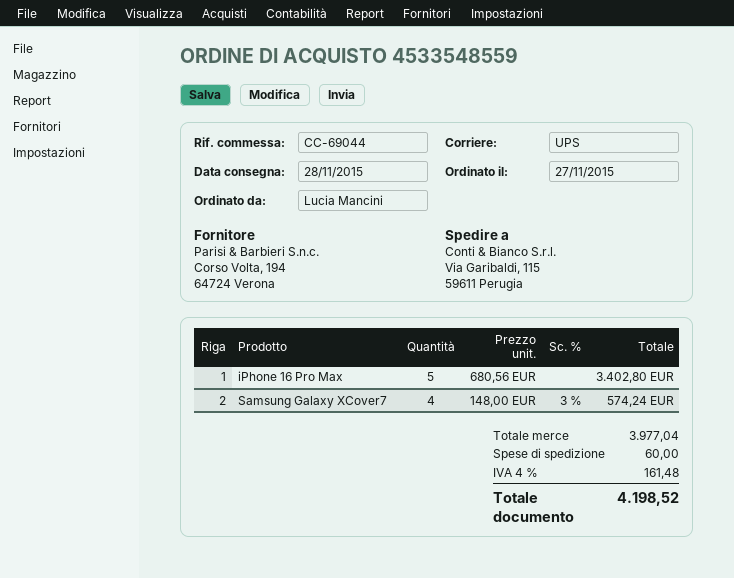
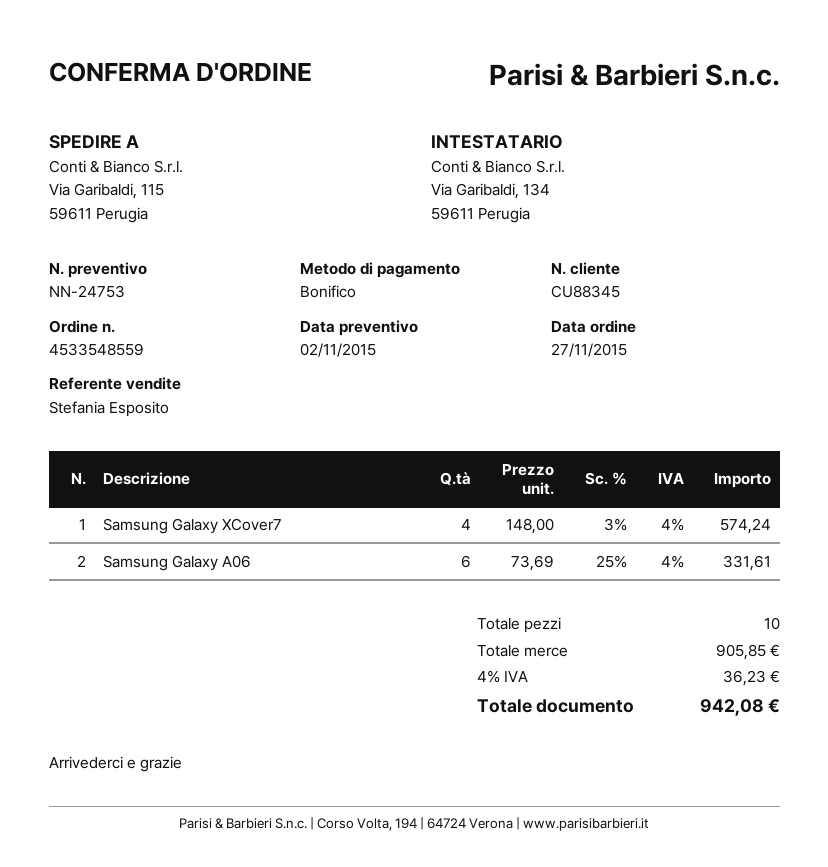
iPhone 16 Pro Max: 5 x 680.56 = 3402.80 -> none
Samsung Galaxy A06: none -> 6 x 73.69 - 25% = 331.61
subtotal: 3977.04 -> 905.85
shipping: 60.00 -> none
tax: 4% = 161.48 -> 4% = 36.23
total: 4198.52 -> 942.08

